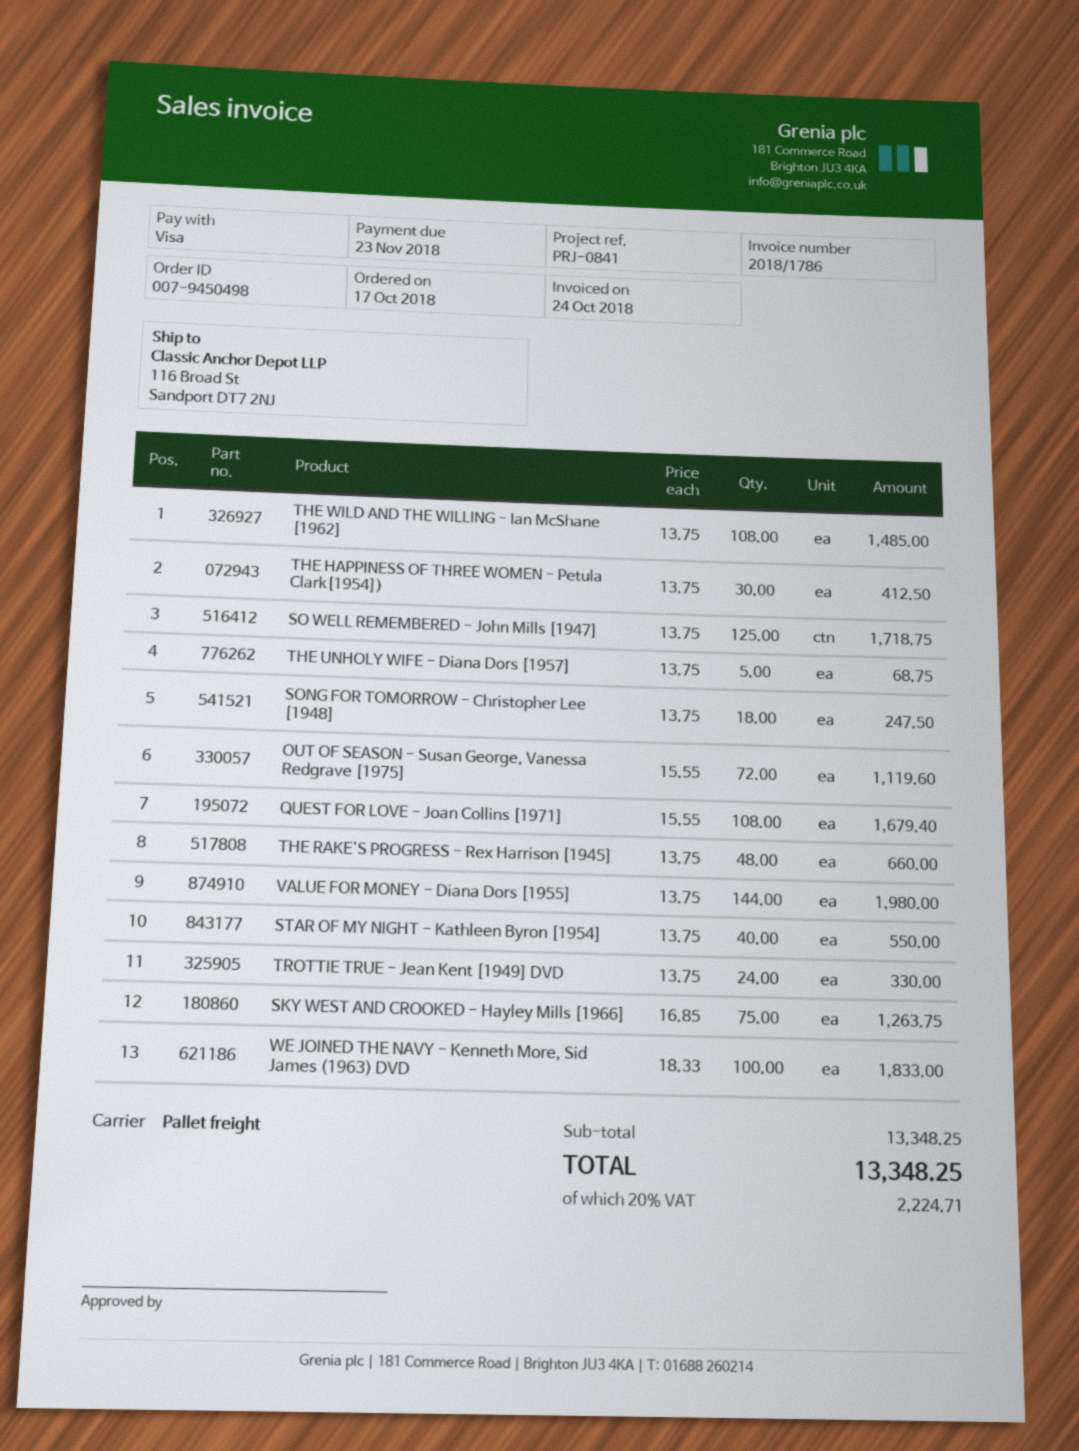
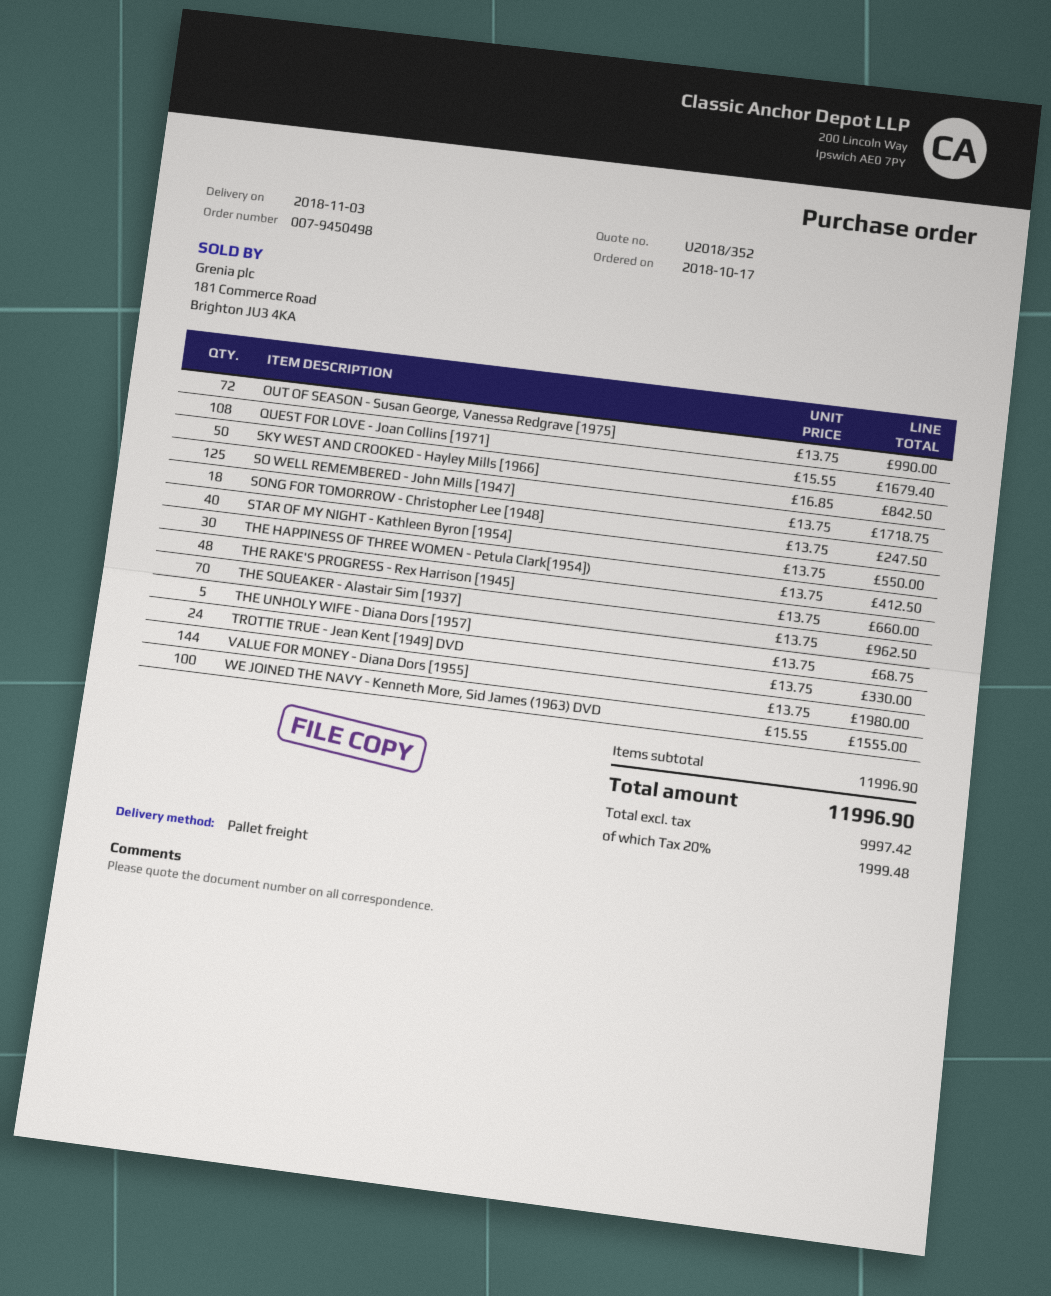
THE WILD AND THE WILLING - Ian McShane [1962]: 108 x 13.75 = 1485.00 -> none
OUT OF SEASON - Susan George, Vanessa Redgrave [1975]: 72 x 15.55 = 1119.60 -> 72 x 13.75 = 990.00
SKY WEST AND CROOKED - Hayley Mills [1966]: 75 x 16.85 = 1263.75 -> 50 x 16.85 = 842.50
WE JOINED THE NAVY - Kenneth More, Sid James (1963) DVD: 100 x 18.33 = 1833.00 -> 100 x 15.55 = 1555.00
THE SQUEAKER - Alastair Sim [1937]: none -> 70 x 13.75 = 962.50
subtotal: 13348.25 -> 11996.90
tax: 20% = 2224.71 -> 20% = 1999.48
total: 13348.25 -> 11996.90

